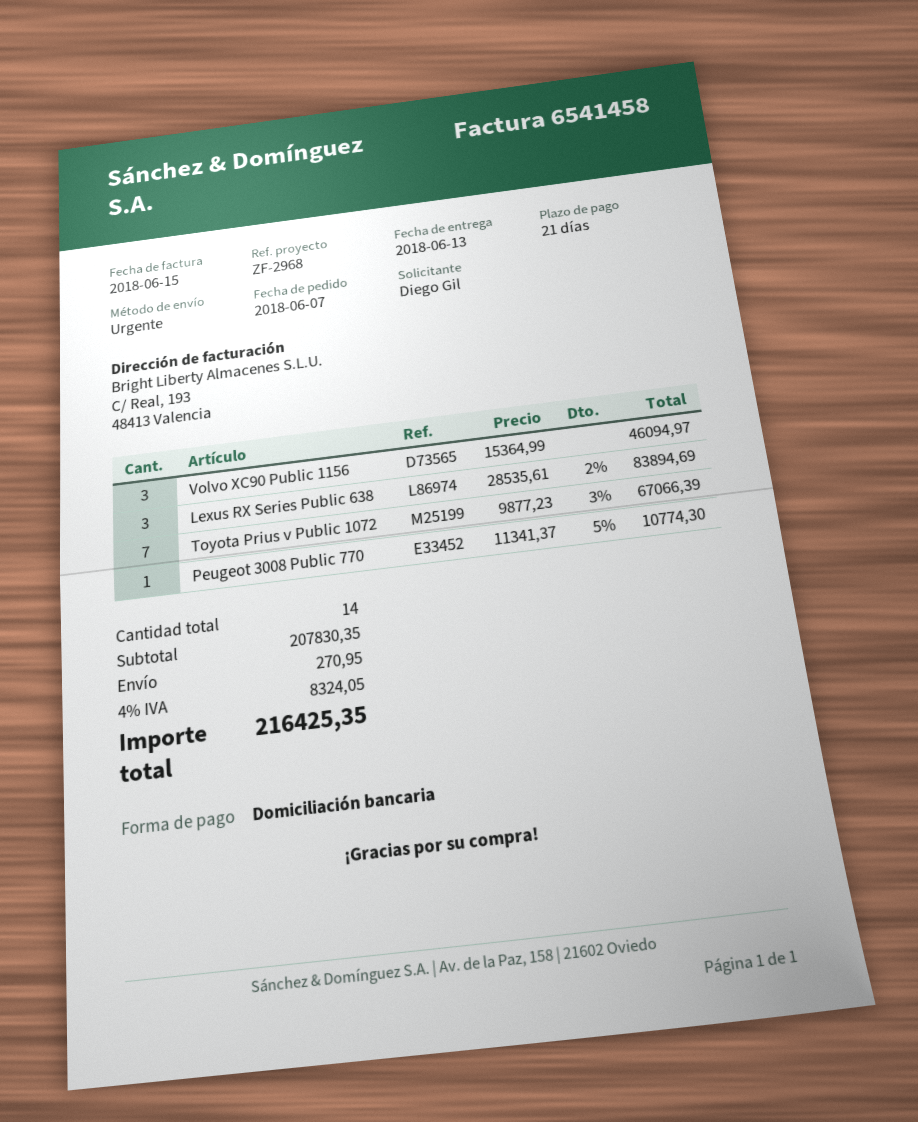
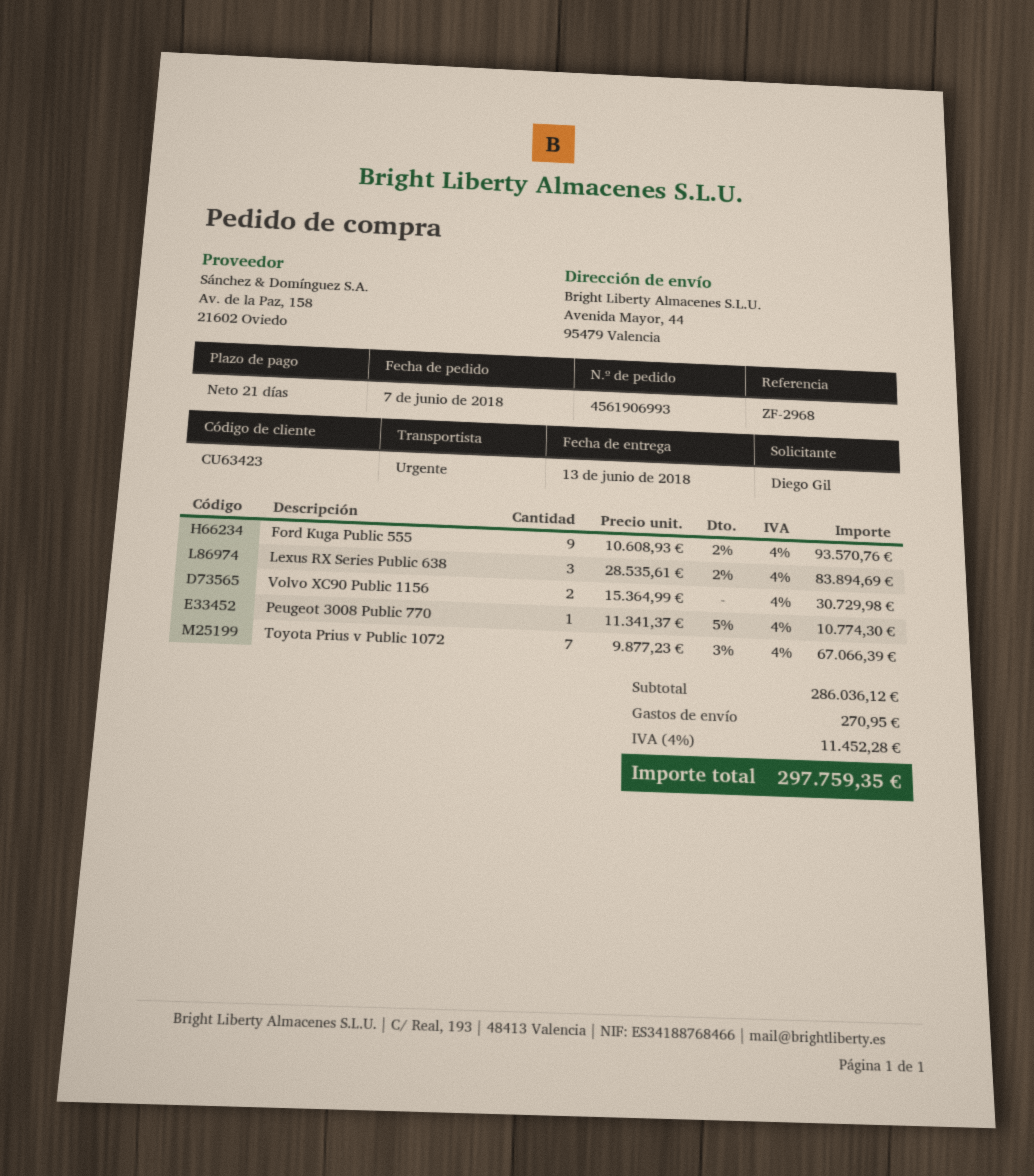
Volvo XC90 Public 1156: 3 x 15364.99 = 46094.97 -> 2 x 15364.99 = 30729.98
Ford Kuga Public 555: none -> 9 x 10608.93 - 2% = 93570.76
subtotal: 207830.35 -> 286036.12
tax: 4% = 8324.05 -> 4% = 11452.28
total: 216425.35 -> 297759.35

